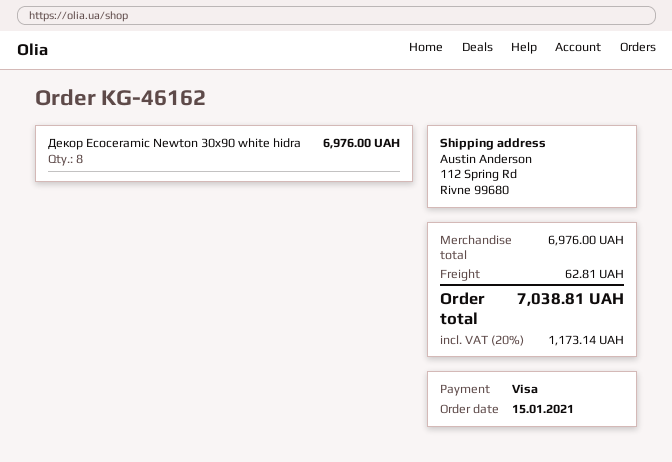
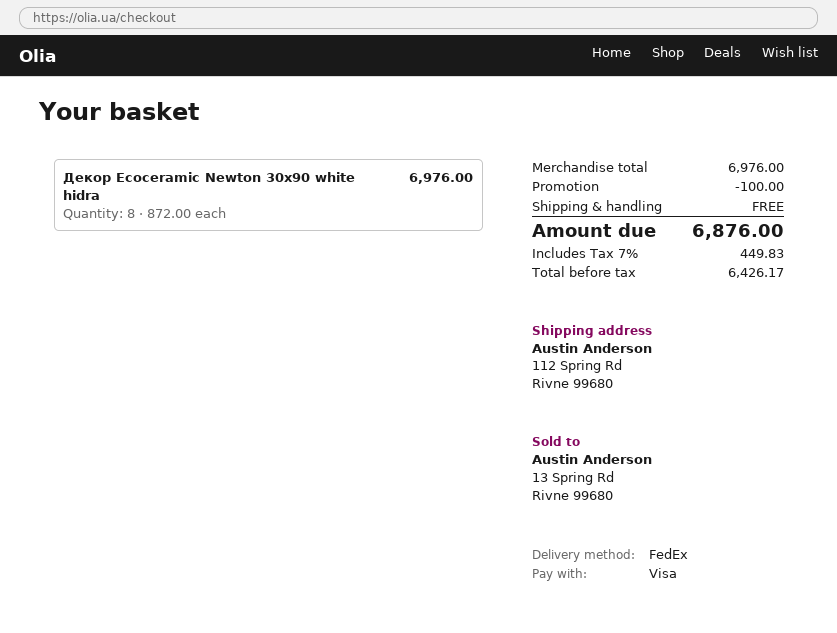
discount: none -> 100.00
shipping: 62.81 -> 0.00
tax: 20% = 1173.14 -> 7% = 449.83
total: 7038.81 -> 6876.00

